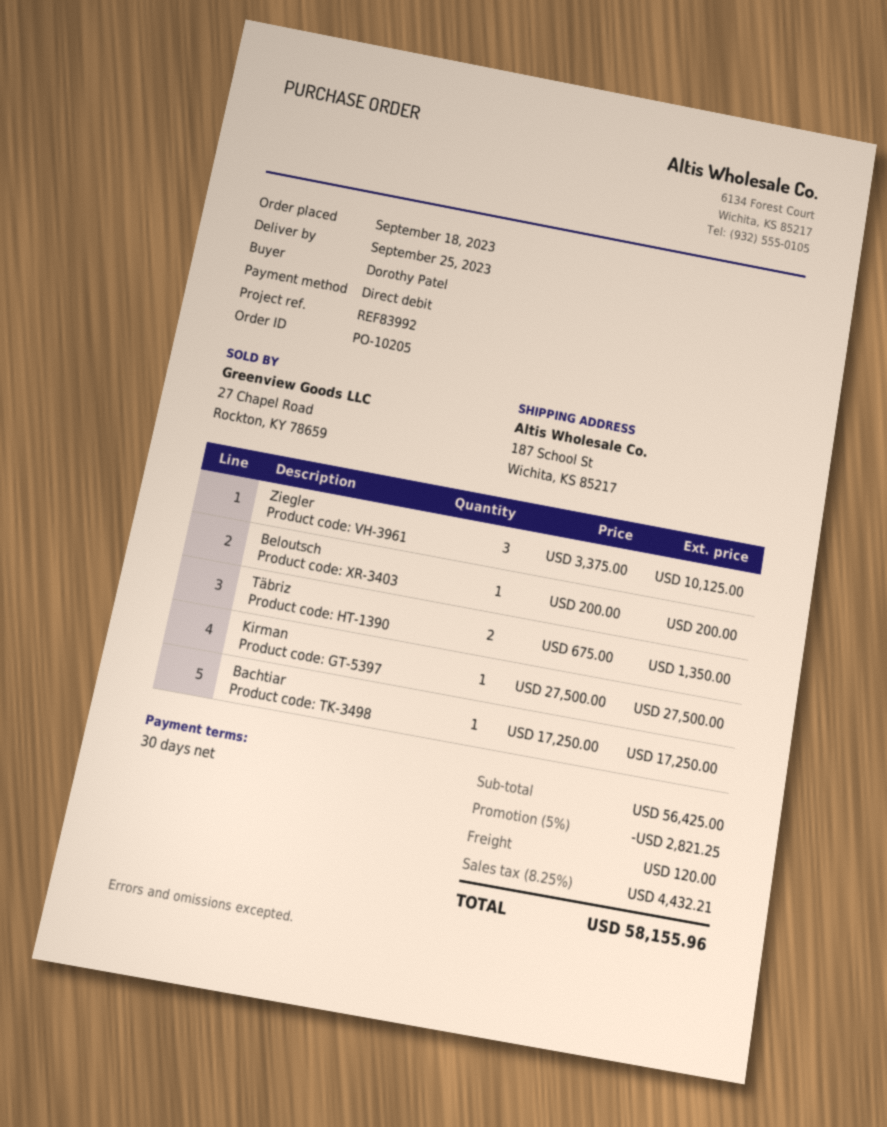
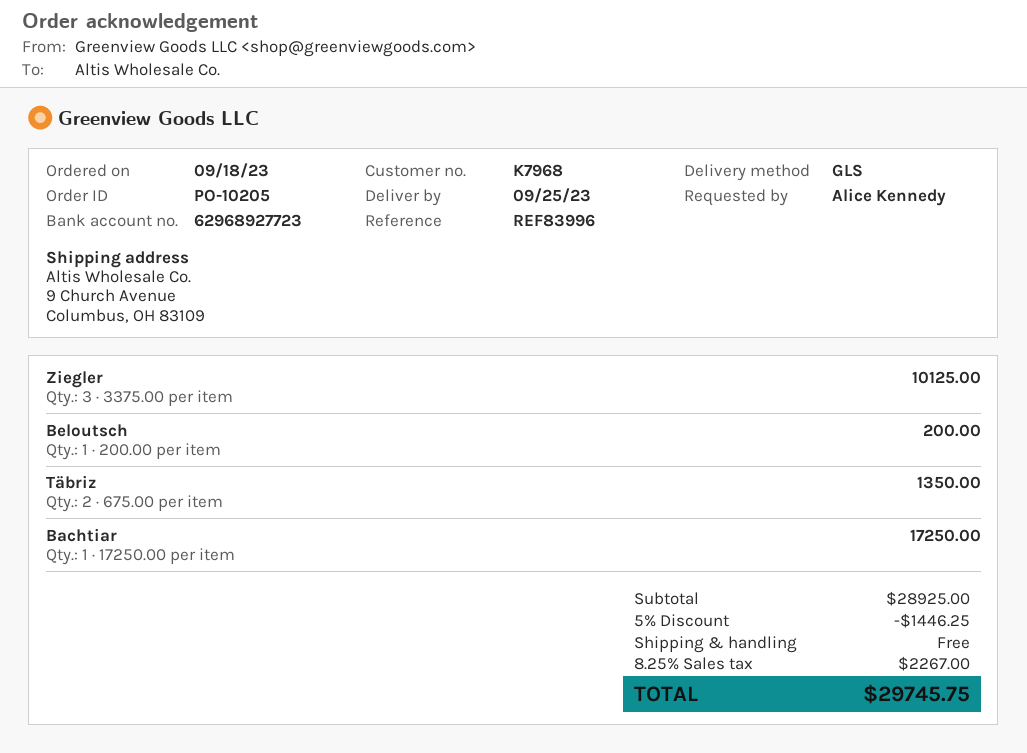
reference: REF83992 -> REF83996
ordered by: Dorothy Patel -> Alice Kennedy
ship to: 187 School St, Wichita, KS 85217 -> 9 Church Avenue, Columbus, OH 83109
Kirman: 1 x 27500.00 = 27500.00 -> none
subtotal: 56425.00 -> 28925.00
discount: 5% = 2821.25 -> 5% = 1446.25
shipping: 120.00 -> 0.00
tax: 8.25% = 4432.21 -> 8.25% = 2267.00
total: 58155.96 -> 29745.75

